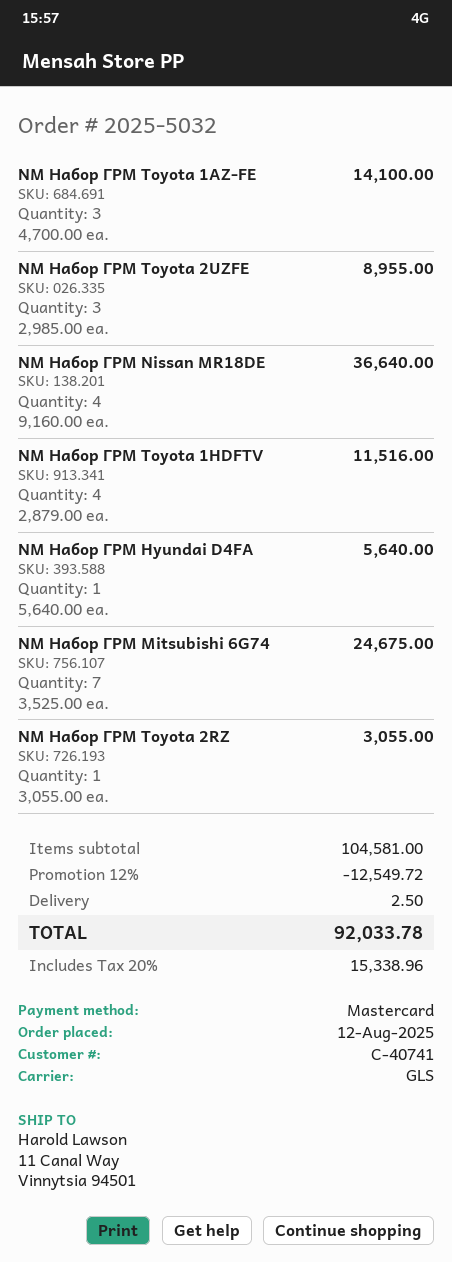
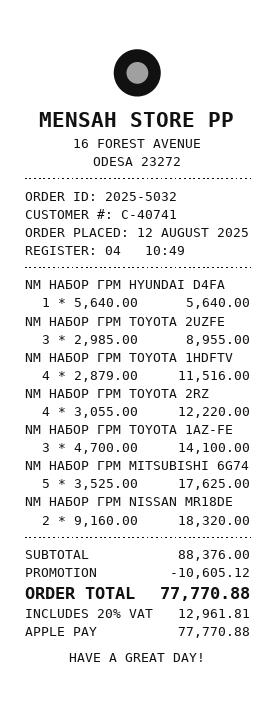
payment method: Mastercard -> Apple Pay
NM Набор ГРМ Nissan MR18DE: 4 x 9160.00 = 36640.00 -> 2 x 9160.00 = 18320.00
NM Набор ГРМ Mitsubishi 6G74: 7 x 3525.00 = 24675.00 -> 5 x 3525.00 = 17625.00
NM Набор ГРМ Toyota 2RZ: 1 x 3055.00 = 3055.00 -> 4 x 3055.00 = 12220.00
subtotal: 104581.00 -> 88376.00
discount: 12549.72 -> 10605.12
shipping: 2.50 -> none
tax: 20% = 15338.96 -> 20% = 12961.81
total: 92033.78 -> 77770.88

